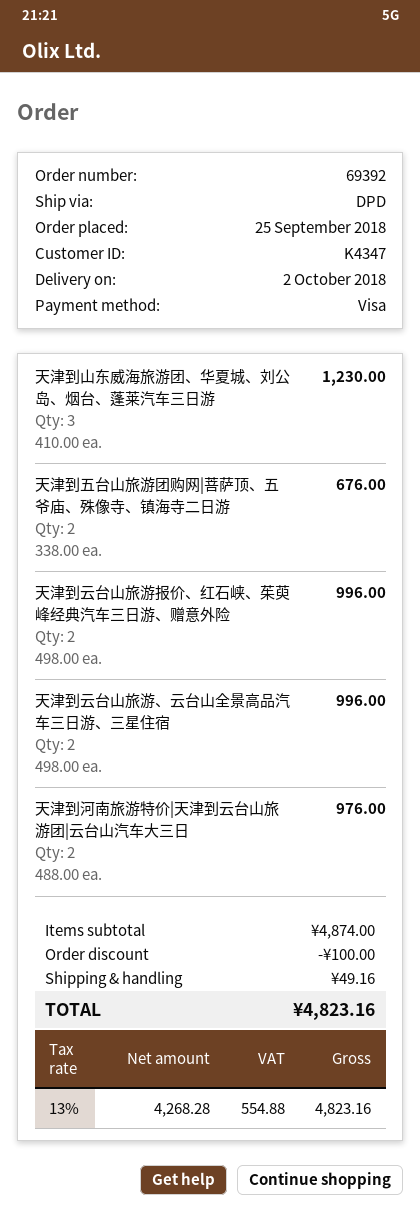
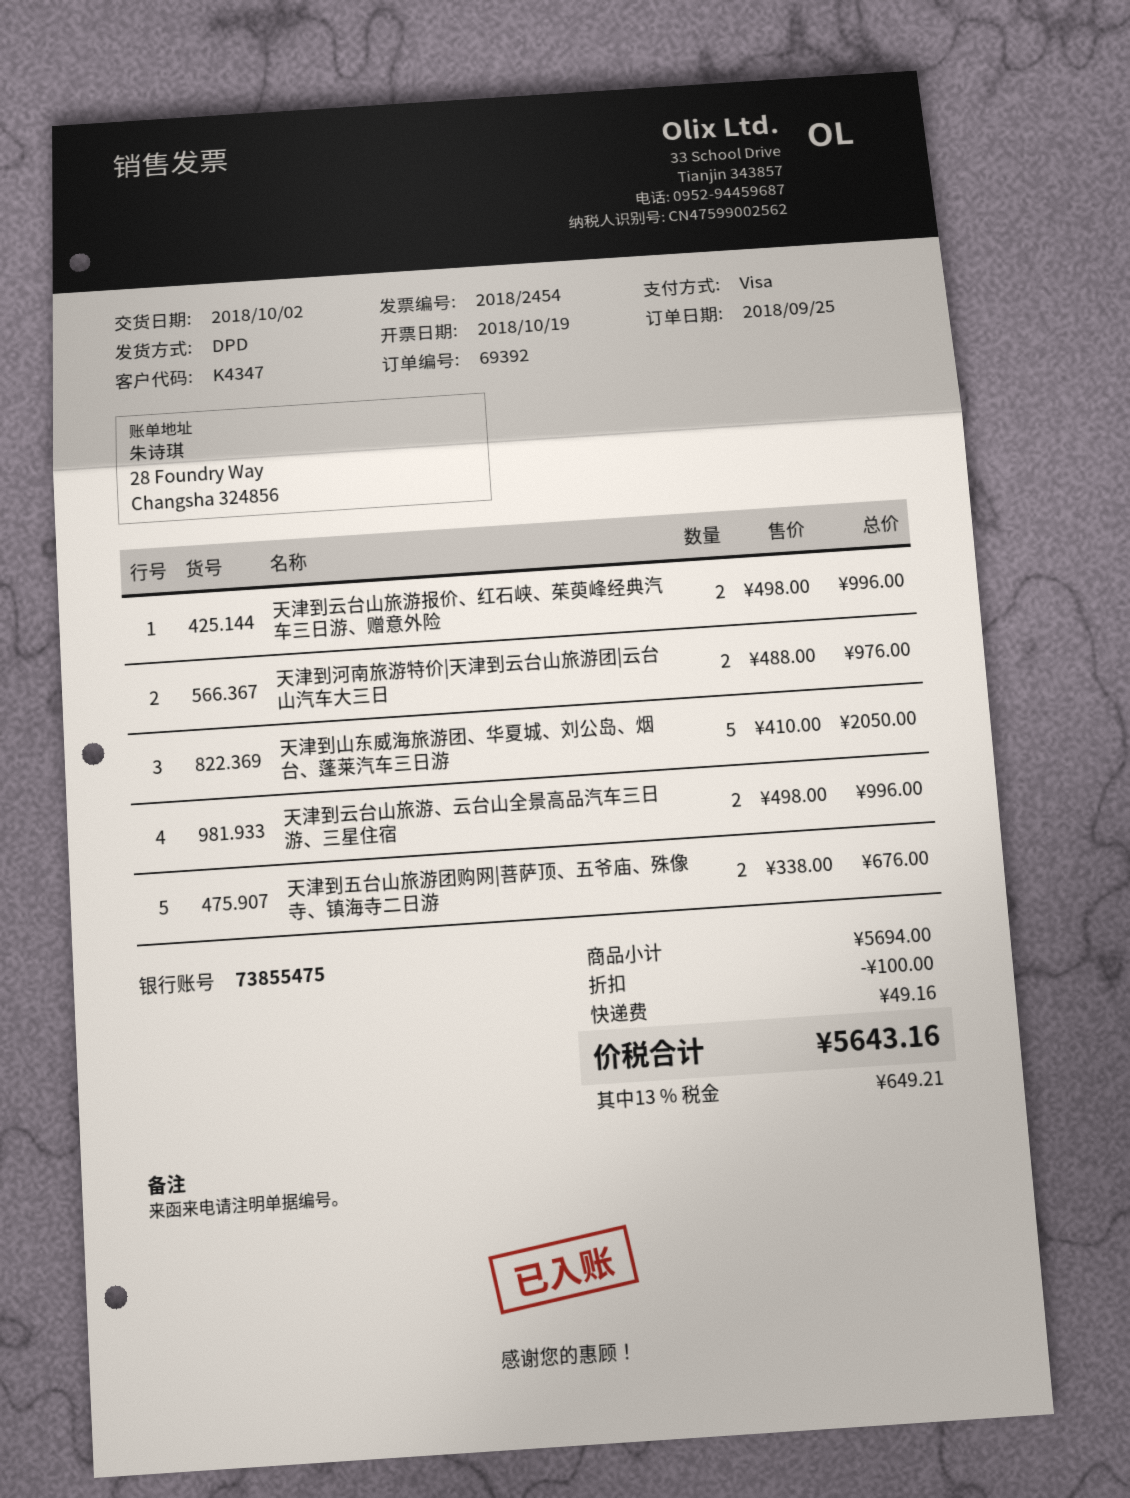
天津到山东威海旅游团、华夏城、刘公岛、烟台、蓬莱汽车三日游: 3 x 410.00 = 1230.00 -> 5 x 410.00 = 2050.00
subtotal: 4874.00 -> 5694.00
tax: 13% = 554.88 -> 13% = 649.21
total: 4823.16 -> 5643.16

